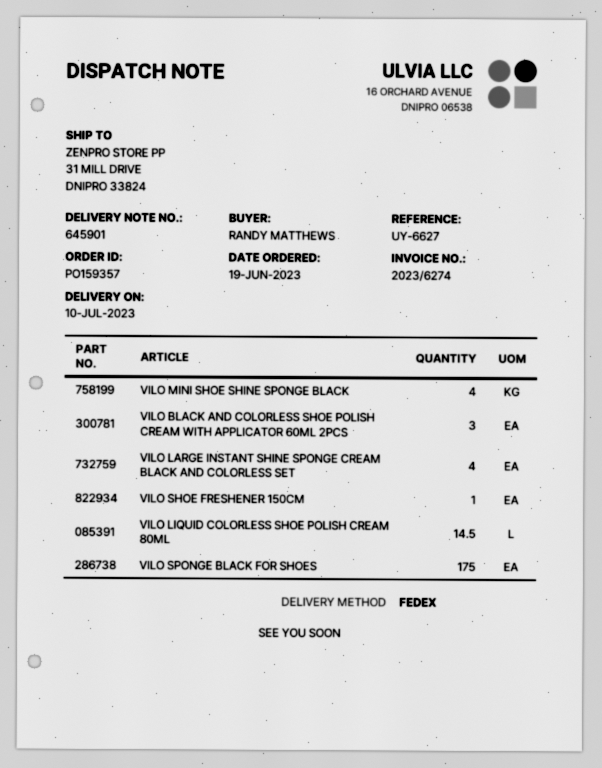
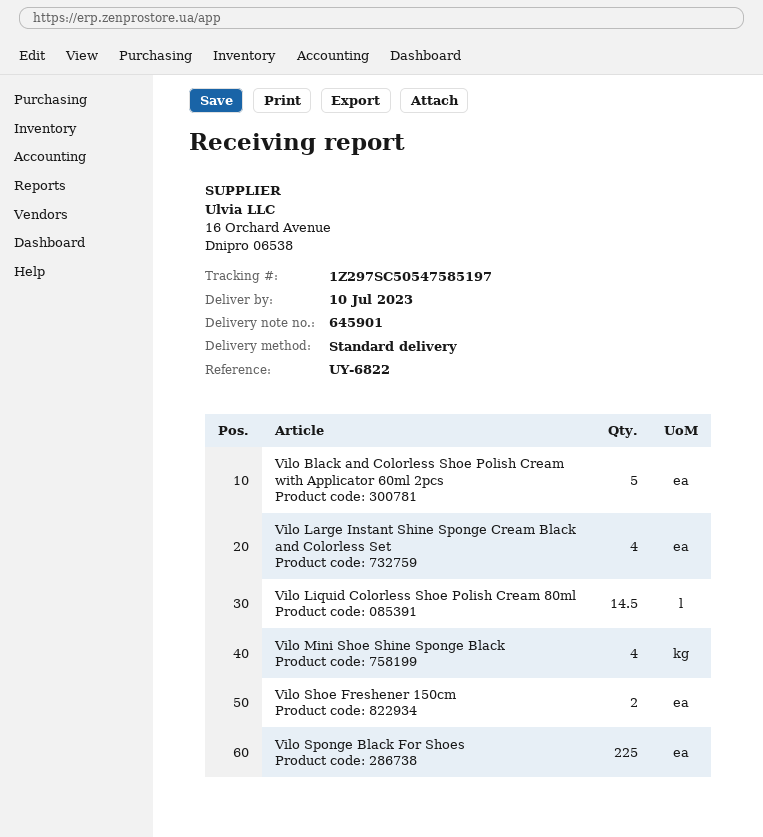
reference: UY-6627 -> UY-6822
shipping method: FedEx -> standard
VILO BLACK AND COLORLESS SHOE POLISH CREAM WITH APPLICATOR 60ML 2PCS: 3 -> 5
VILO SHOE FRESHENER 150CM: 1 -> 2
VILO SPONGE BLACK FOR SHOES: 175 -> 225

